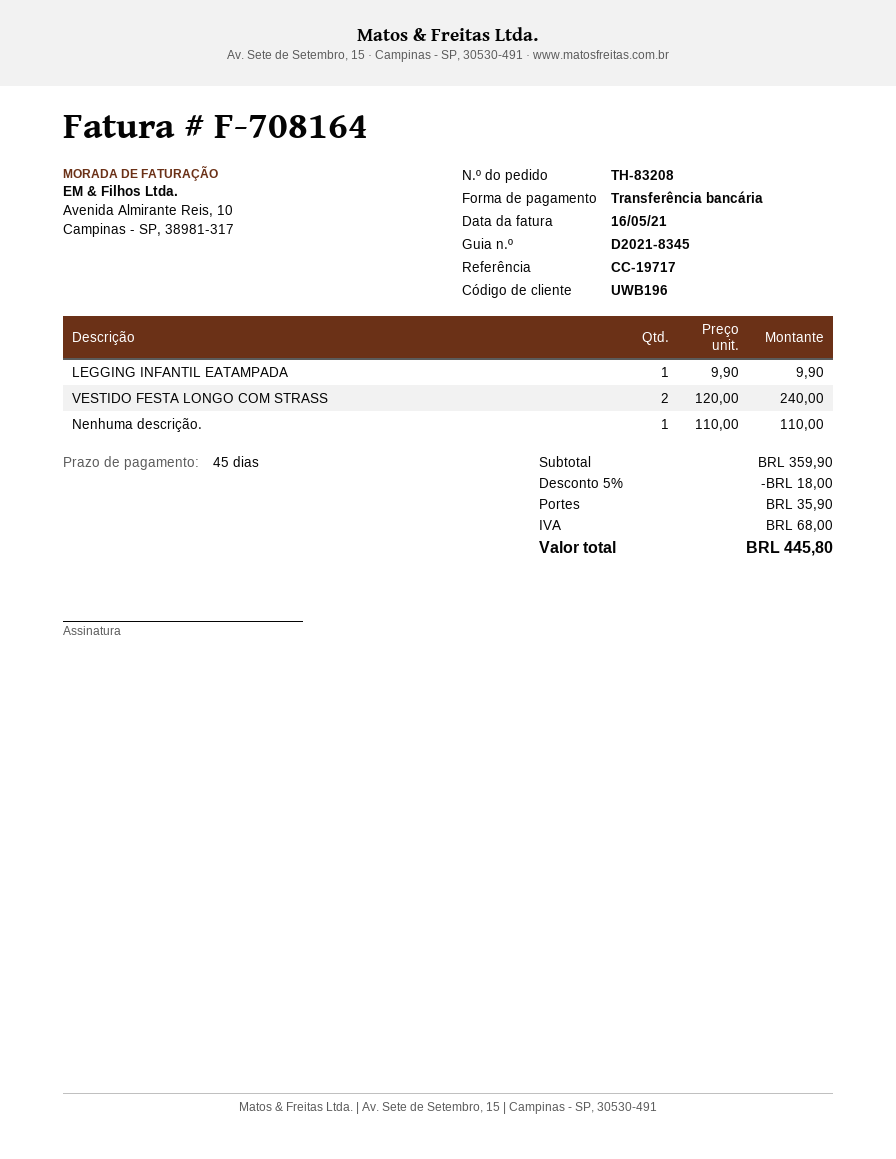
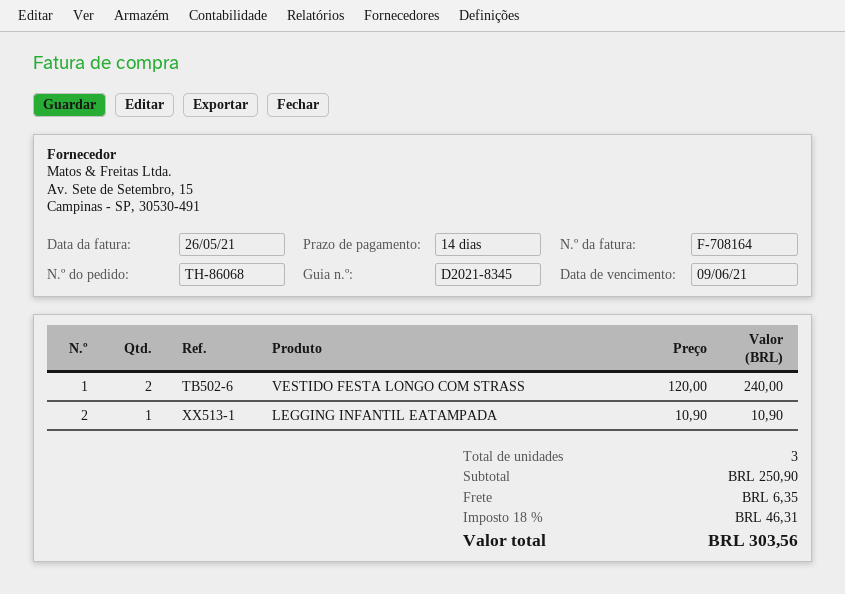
order number: TH-83208 -> TH-86068
invoice date: 2021-05-16 -> 2021-05-26
payment terms: 45 days -> 14 days
LEGGING INFANTIL EATAMPADA: 1 x 9.90 = 9.90 -> 1 x 10.90 = 10.90
Nenhuma descrição.: 1 x 110.00 = 110.00 -> none
subtotal: 359.90 -> 250.90
discount: 5% = 18.00 -> none
shipping: 35.90 -> 6.35
tax: 68.00 -> 46.31
total: 445.80 -> 303.56

